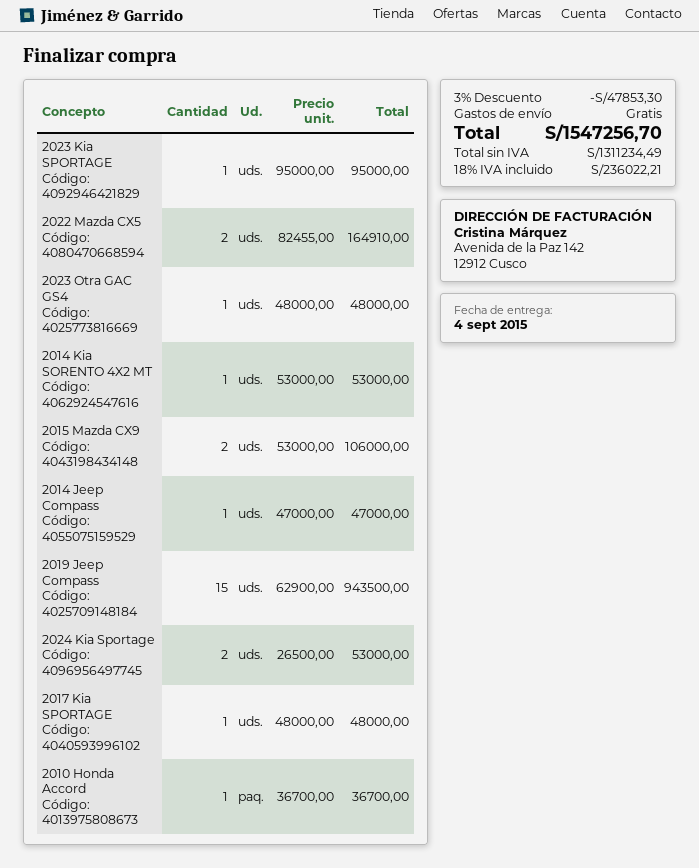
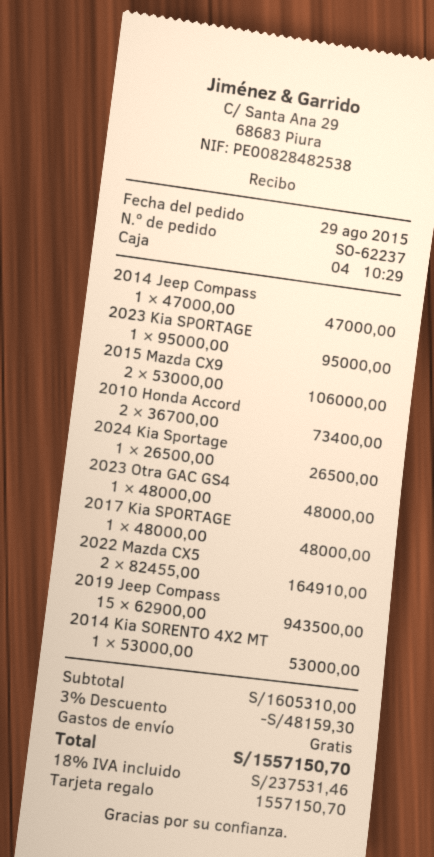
2024 Kia Sportage: 2 x 26500.00 = 53000.00 -> 1 x 26500.00 = 26500.00
2010 Honda Accord: 1 x 36700.00 = 36700.00 -> 2 x 36700.00 = 73400.00
discount: 3% = 47853.30 -> 3% = 48159.30
tax: 18% = 236022.21 -> 18% = 237531.46
total: 1547256.70 -> 1557150.70

